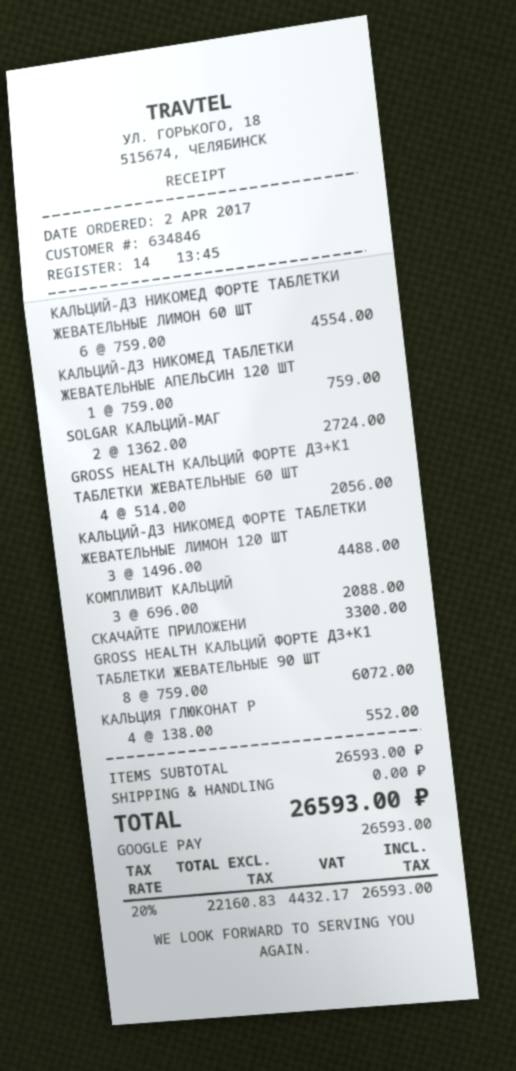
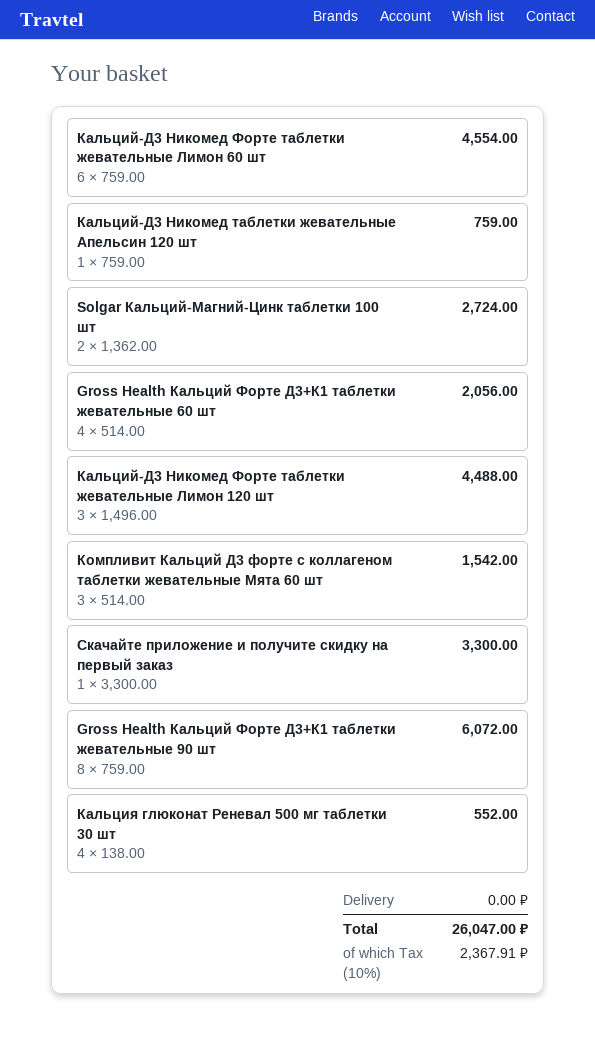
КОМПЛИВИТ КАЛЬЦИЙ: 3 x 696.00 = 2088.00 -> 3 x 514.00 = 1542.00
tax: 20% = 4432.17 -> 10% = 2367.91
total: 26593.00 -> 26047.00

